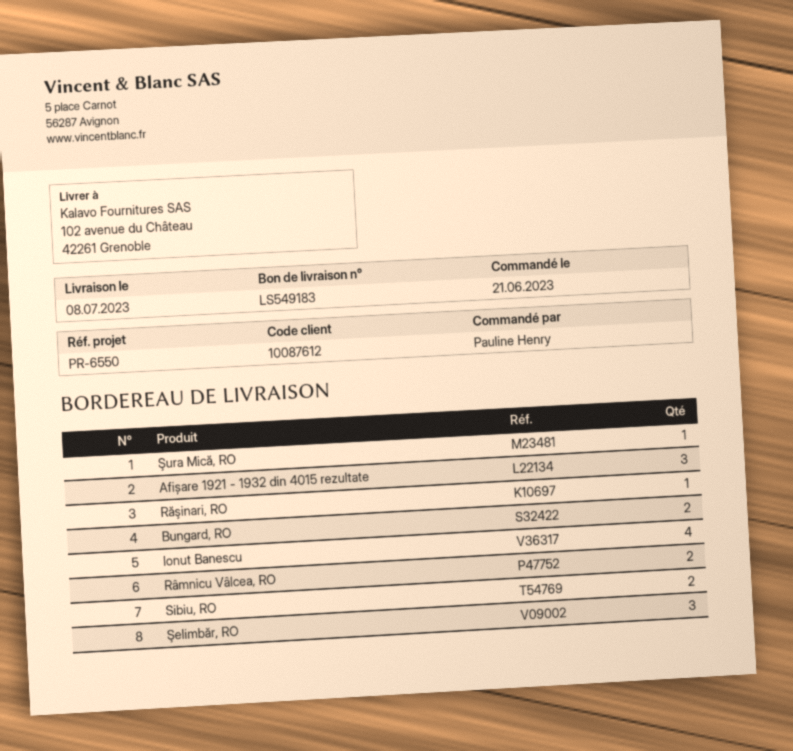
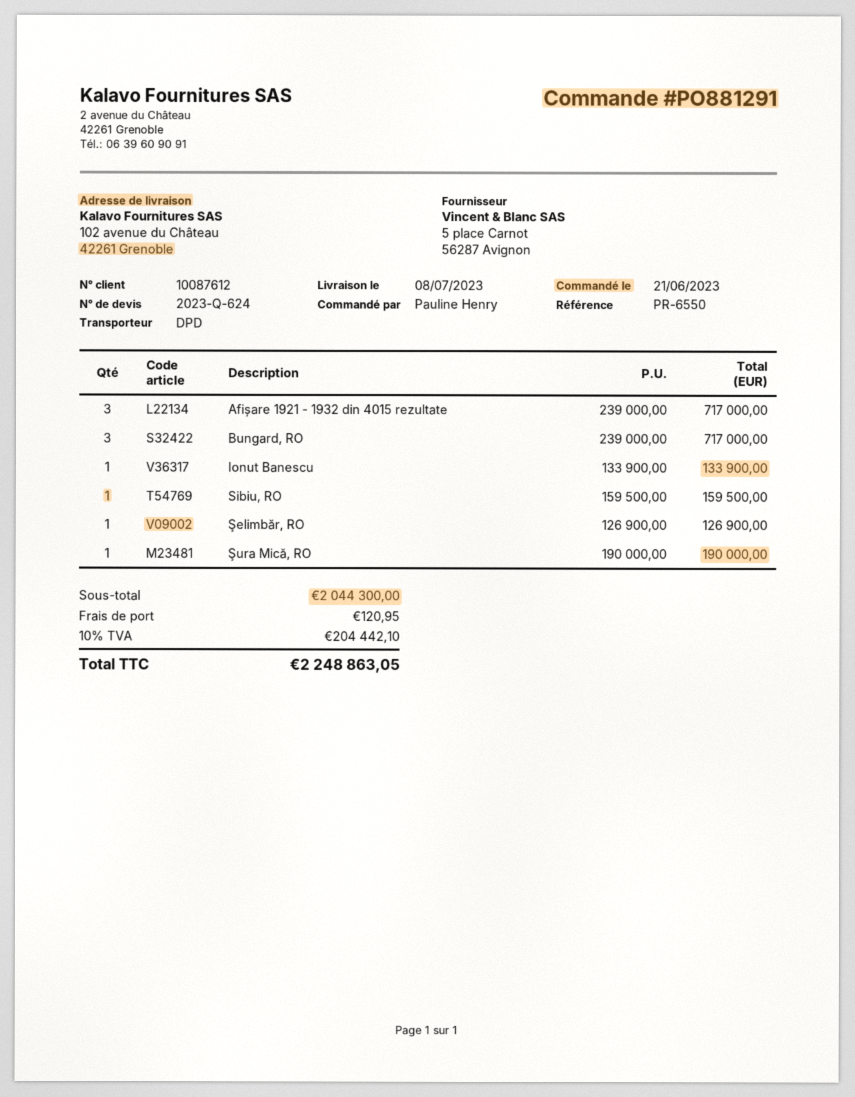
Răşinari, RO: 1 -> none
Bungard, RO: 2 -> 3
Ionut Banescu: 4 -> 1
Râmnicu Vâlcea, RO: 2 -> none
Sibiu, RO: 2 -> 1
Şelimbăr, RO: 3 -> 1

